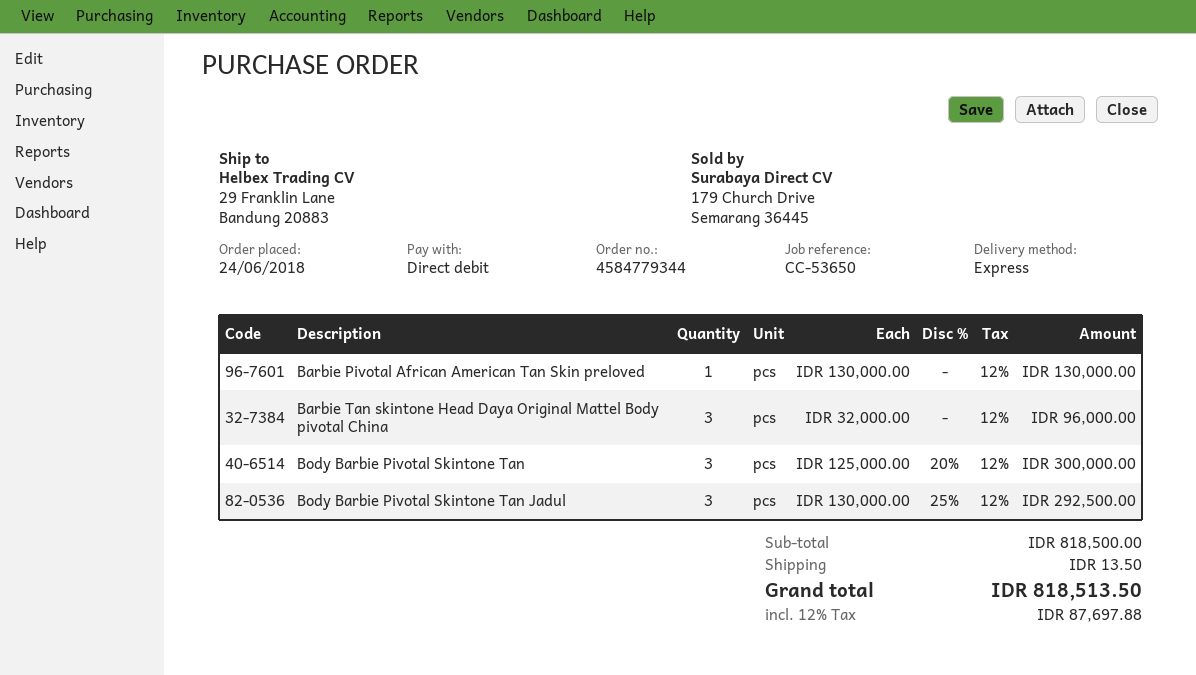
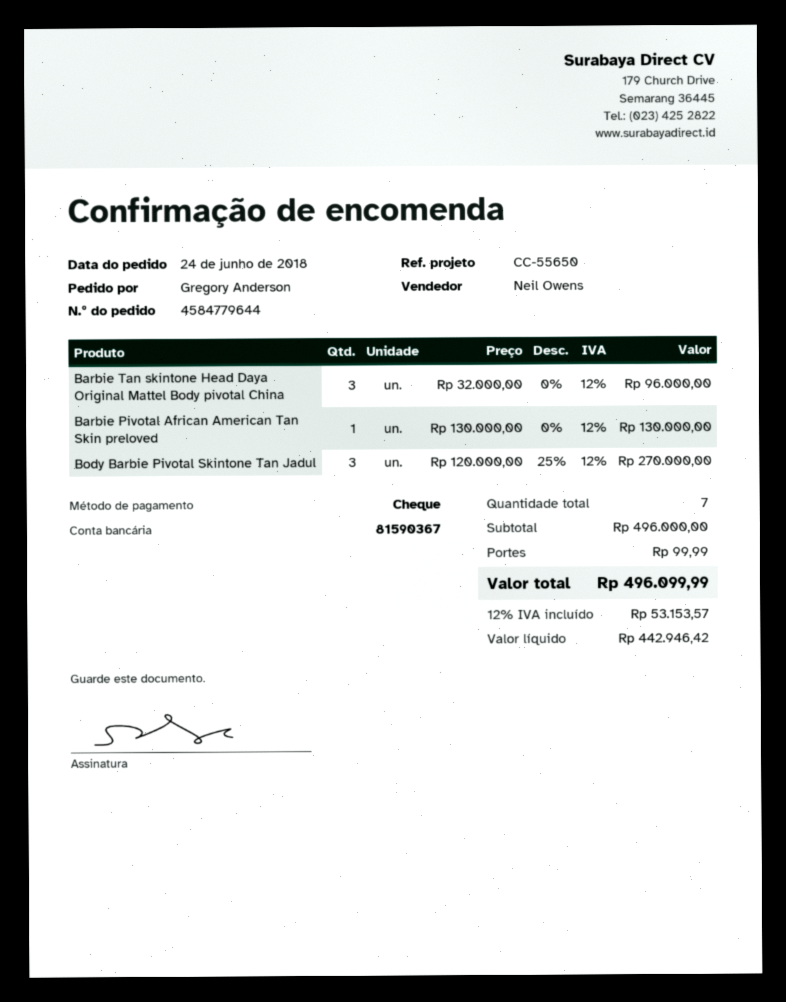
order number: 4584779344 -> 4584779644
reference: CC-53650 -> CC-55650
payment method: direct debit -> cheque
Body Barbie Pivotal Skintone Tan: 3 x 125000.00 - 20% = 300000.00 -> none
Body Barbie Pivotal Skintone Tan Jadul: 3 x 130000.00 - 25% = 292500.00 -> 3 x 120000.00 - 25% = 270000.00
subtotal: 818500.00 -> 496000.00
shipping: 13.50 -> 99.99
tax: 12% = 87697.88 -> 12% = 53153.57
total: 818513.50 -> 496099.99

